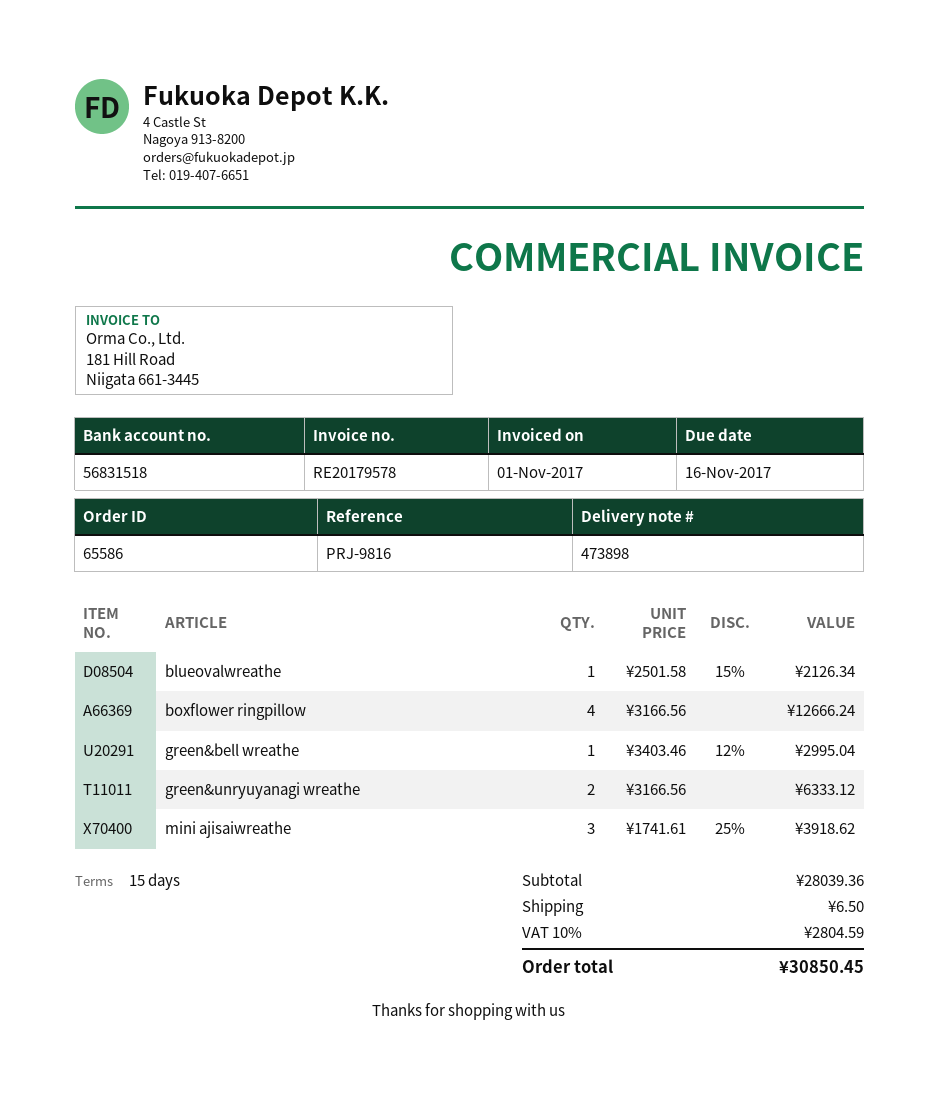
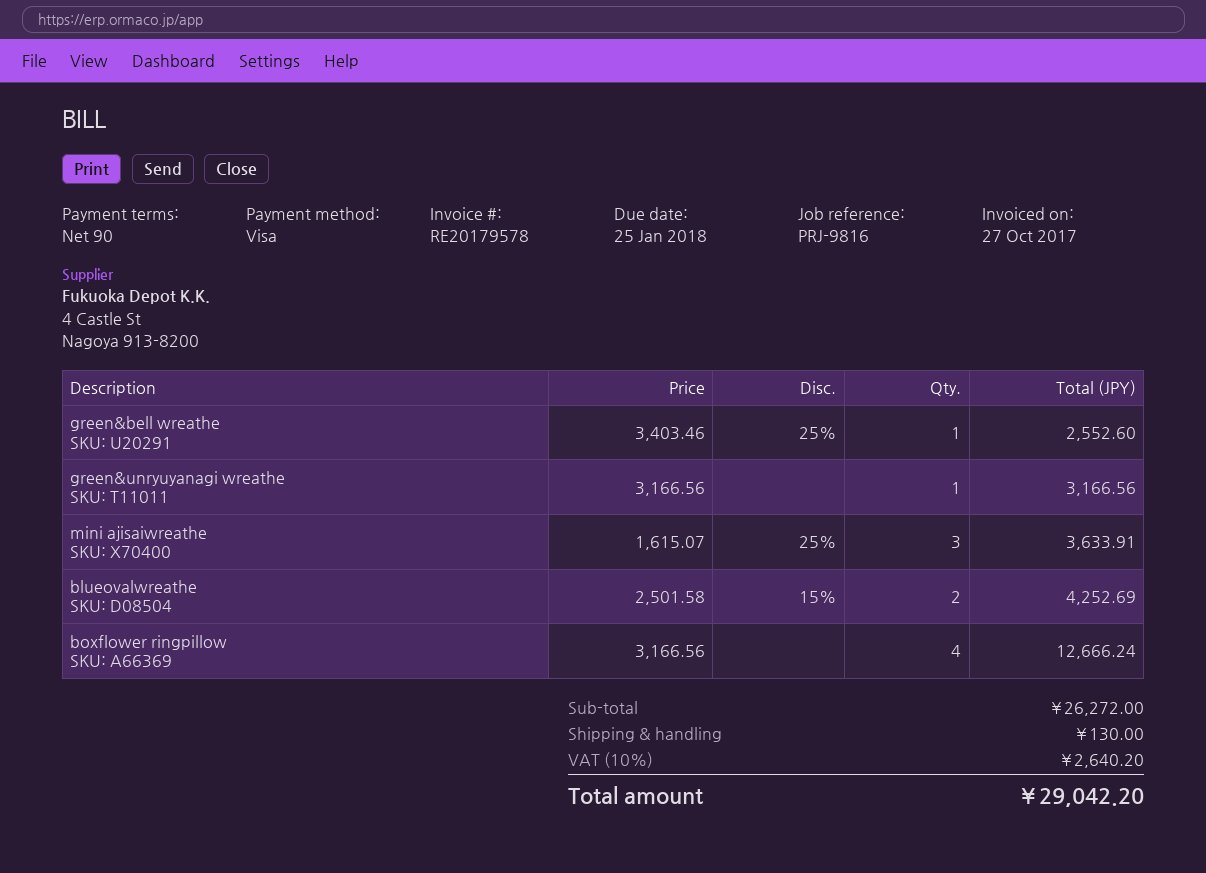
invoice date: 2017-11-01 -> 2017-10-27
payment terms: 15 days -> 90 days
due date: 2017-11-16 -> 2018-01-25
blueovalwreathe: 1 x 2501.58 - 15% = 2126.34 -> 2 x 2501.58 - 15% = 4252.69
green&bell wreathe: 1 x 3403.46 - 12% = 2995.04 -> 1 x 3403.46 - 25% = 2552.60
green&unryuyanagi wreathe: 2 x 3166.56 = 6333.12 -> 1 x 3166.56 = 3166.56
mini ajisaiwreathe: 3 x 1741.61 - 25% = 3918.62 -> 3 x 1615.07 - 25% = 3633.91
subtotal: 28039.36 -> 26272.00
shipping: 6.50 -> 130.00
tax: 10% = 2804.59 -> 10% = 2640.20
total: 30850.45 -> 29042.20

